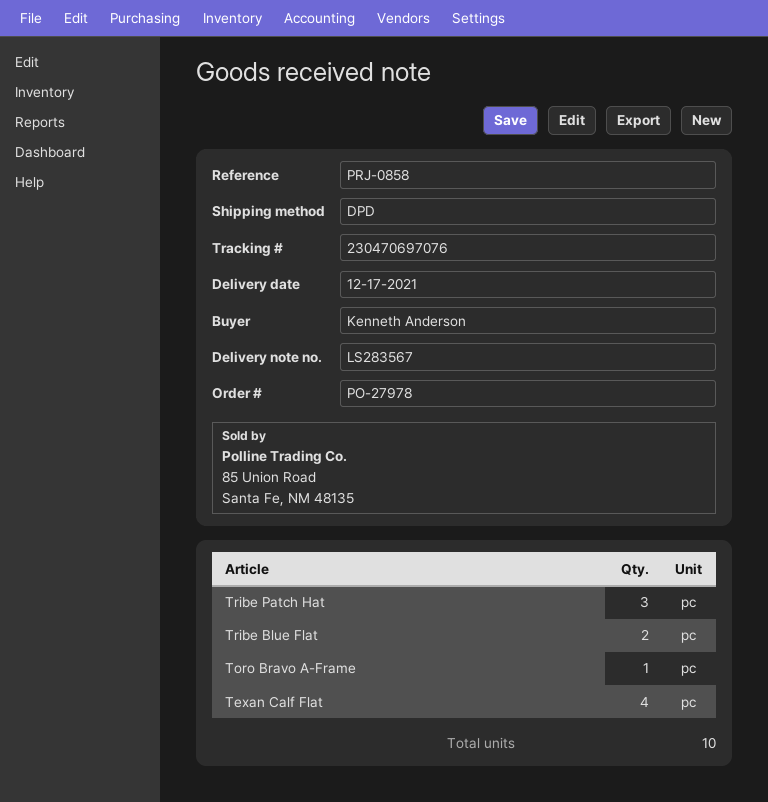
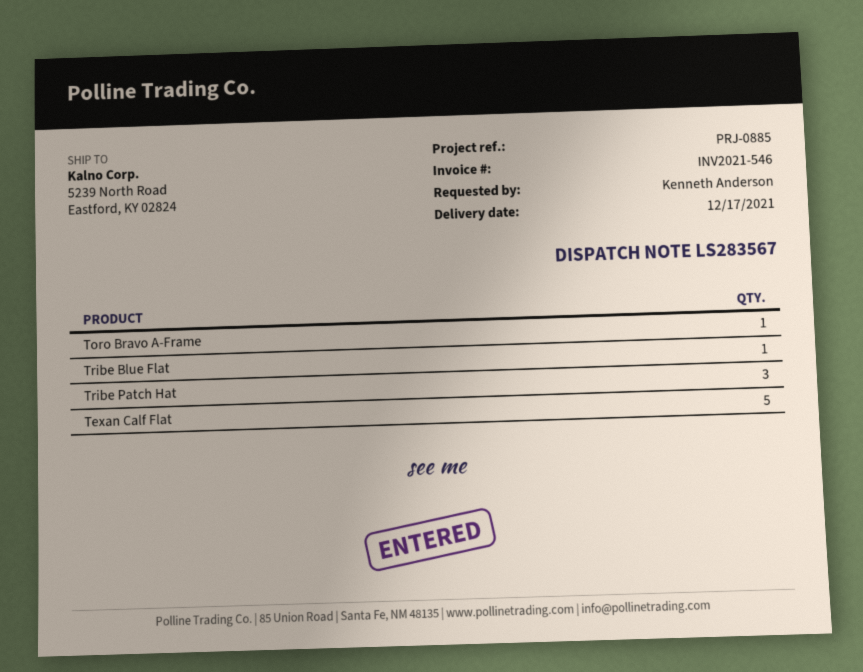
reference: PRJ-0858 -> PRJ-0885
Tribe Blue Flat: 2 -> 1
Texan Calf Flat: 4 -> 5

